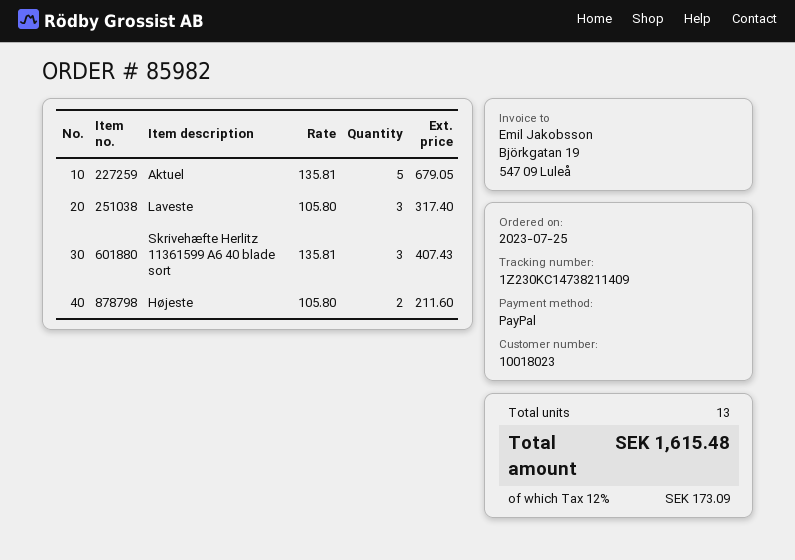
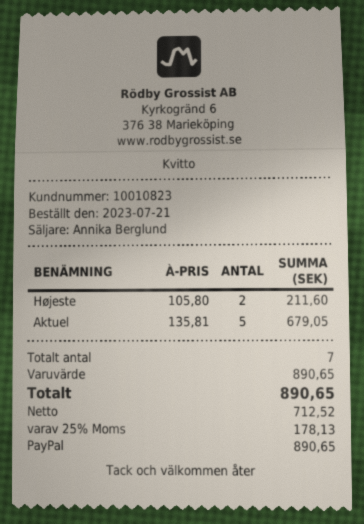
order date: 2023-07-25 -> 2023-07-21
customer number: 10018023 -> 10010823
Laveste: 3 x 105.80 = 317.40 -> none
Skrivehæfte Herlitz 11361599 A6 40 blade sort: 3 x 135.81 = 407.43 -> none
total quantity: 13 -> 7
tax: 12% = 173.09 -> 25% = 178.13
total: 1615.48 -> 890.65

